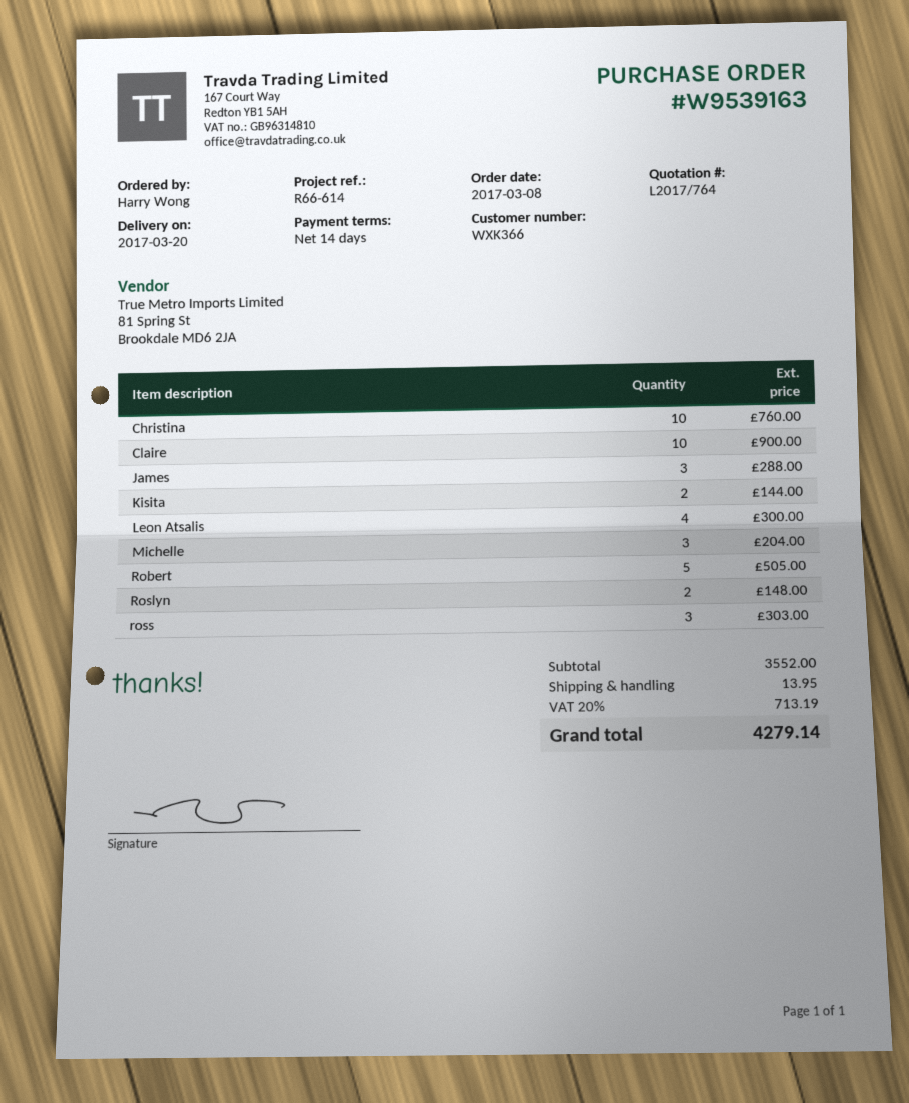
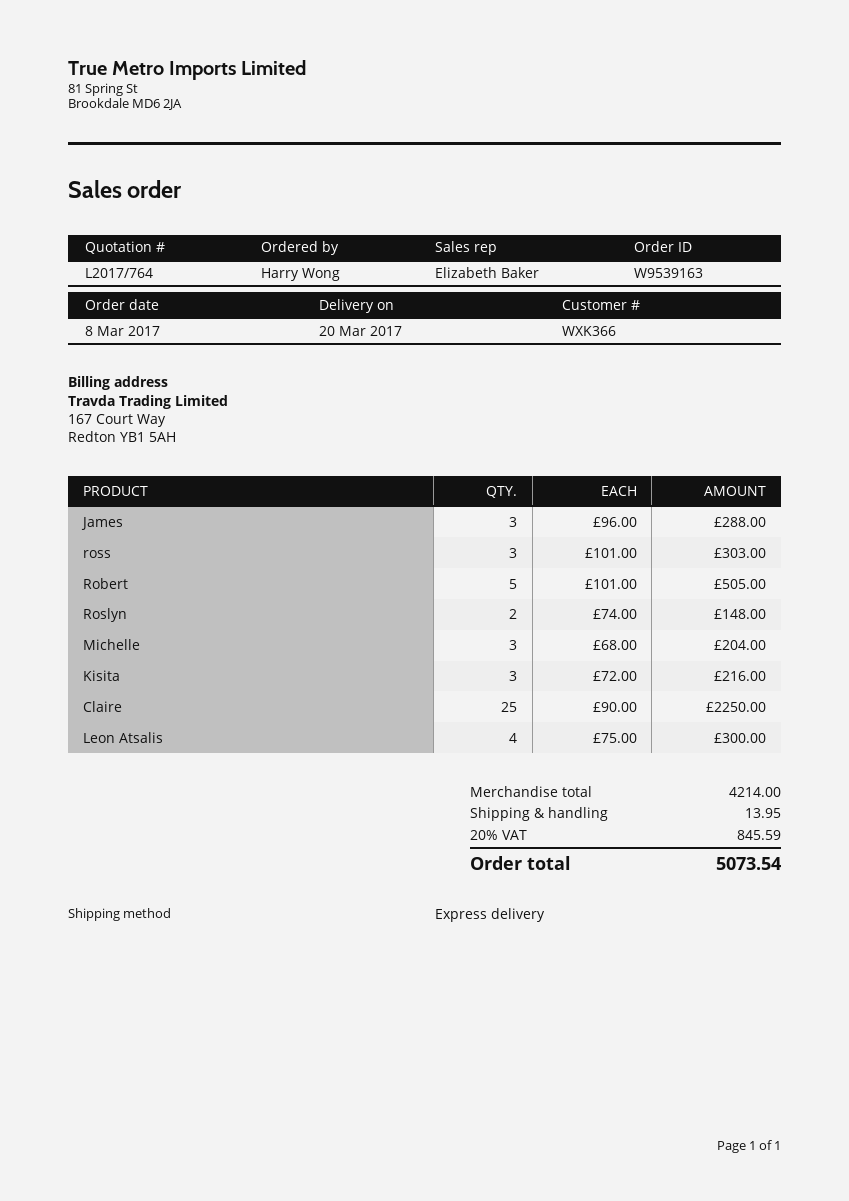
Christina: 10 for 760.00 -> none
Claire: 10 for 900.00 -> 25 for 2250.00
Kisita: 2 for 144.00 -> 3 for 216.00
subtotal: 3552.00 -> 4214.00
tax: 20% = 713.19 -> 20% = 845.59
total: 4279.14 -> 5073.54

